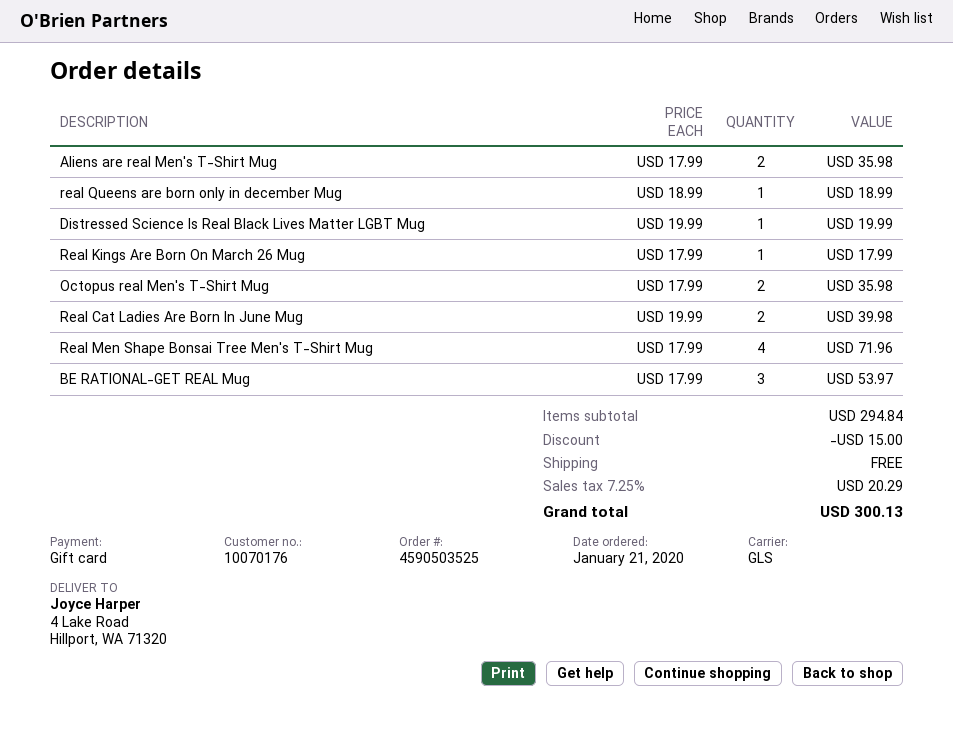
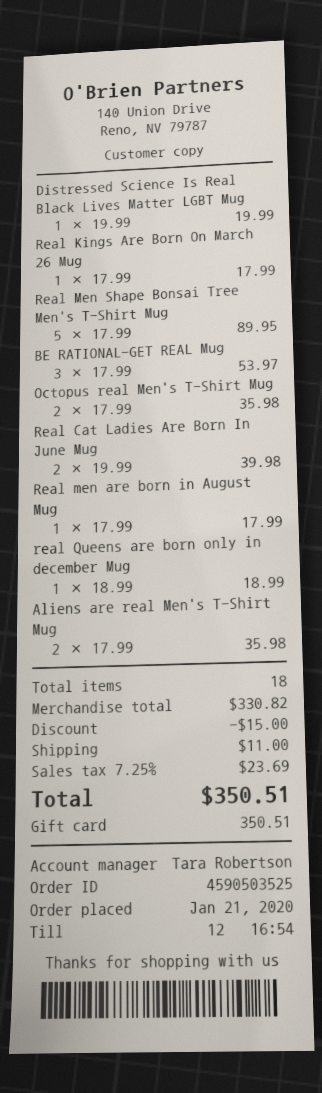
Real Men Shape Bonsai Tree Men's T-Shirt Mug: 4 x 17.99 = 71.96 -> 5 x 17.99 = 89.95
Real men are born in August Mug: none -> 1 x 17.99 = 17.99
subtotal: 294.84 -> 330.82
shipping: 0.00 -> 11.00
tax: 7.25% = 20.29 -> 7.25% = 23.69
total: 300.13 -> 350.51

